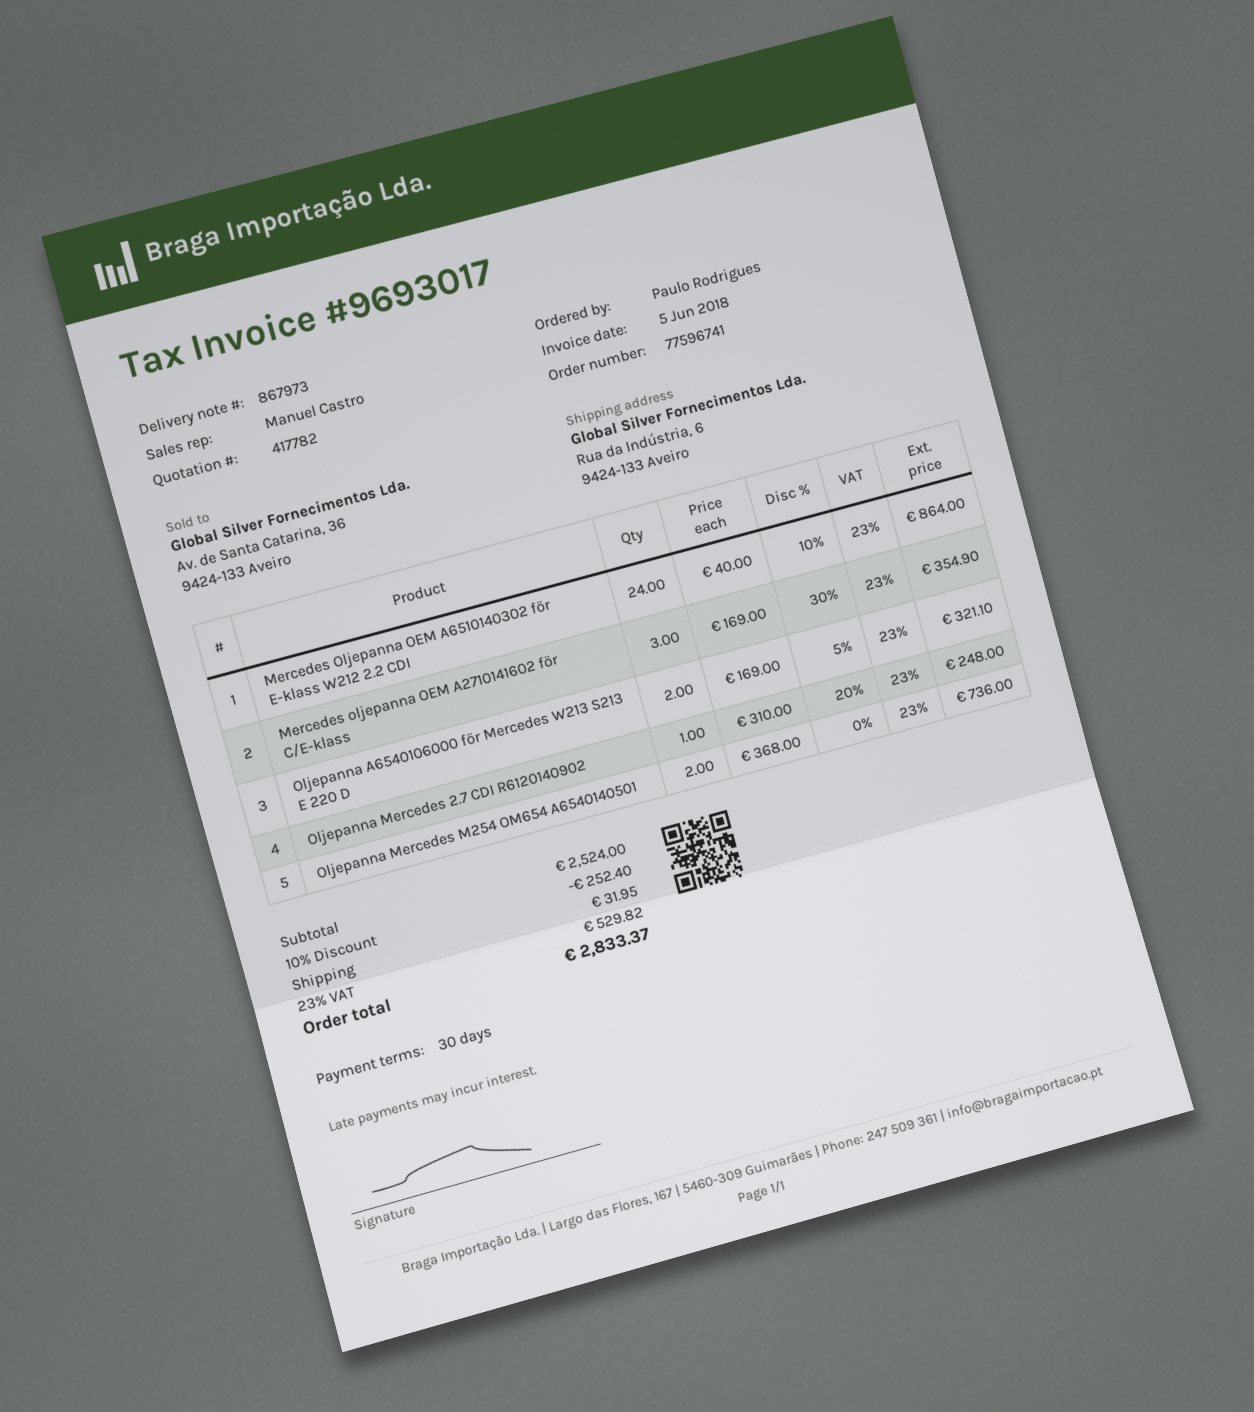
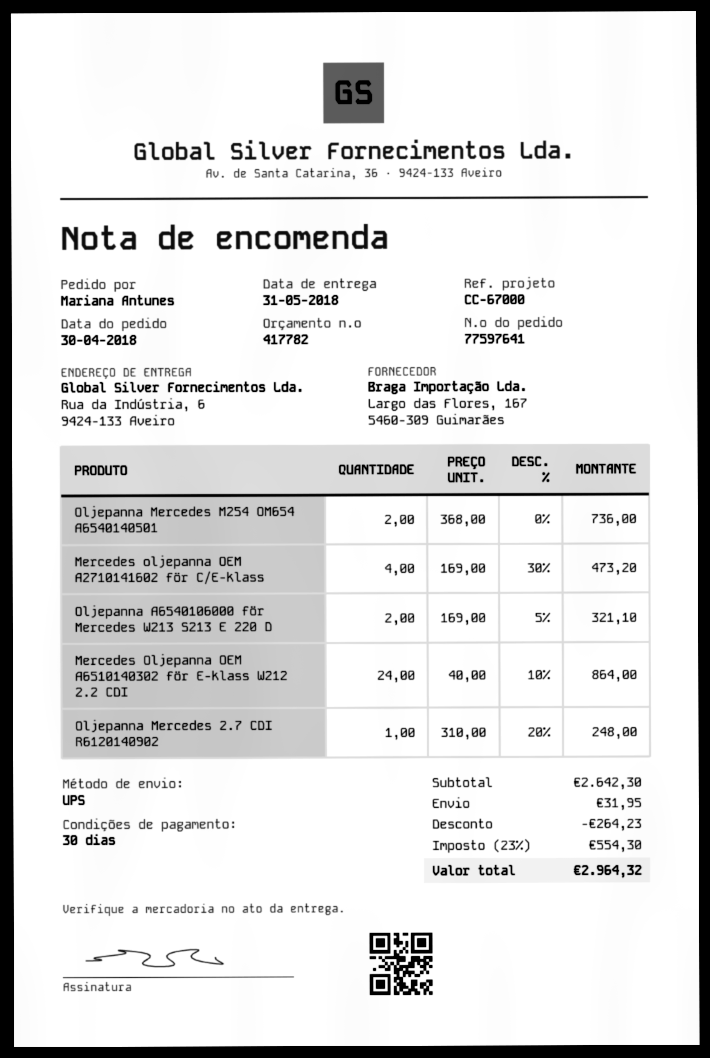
order number: 77596741 -> 77597641
ordered by: Paulo Rodrigues -> Mariana Antunes
Mercedes oljepanna OEM A2710141602 för C/E-klass: 3 x 169.00 - 30% = 354.90 -> 4 x 169.00 - 30% = 473.20
subtotal: 2524.00 -> 2642.30
discount: 252.40 -> 264.23
tax: 23% = 529.82 -> 23% = 554.30
total: 2833.37 -> 2964.32

